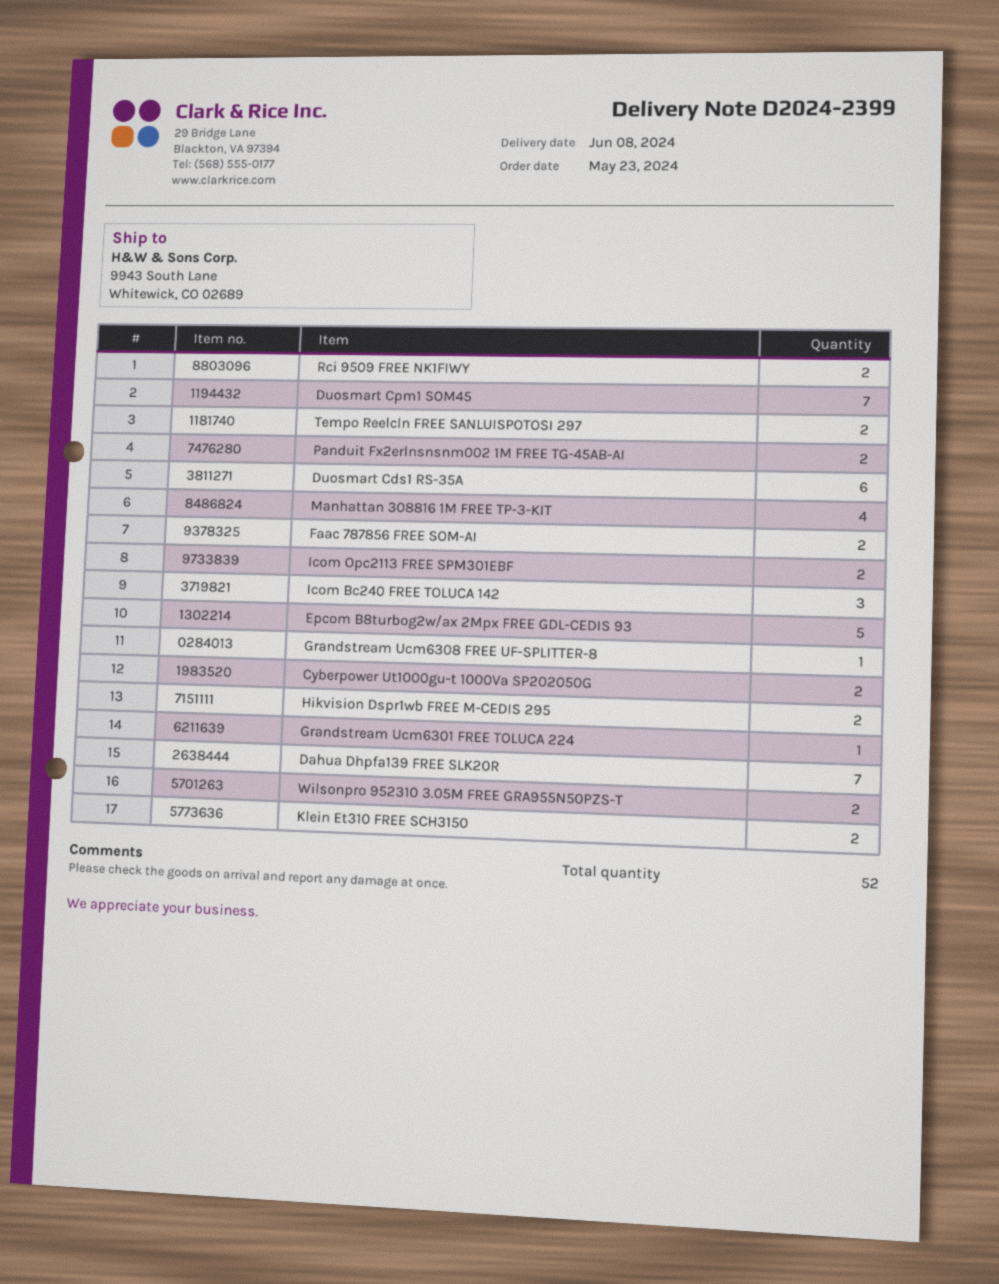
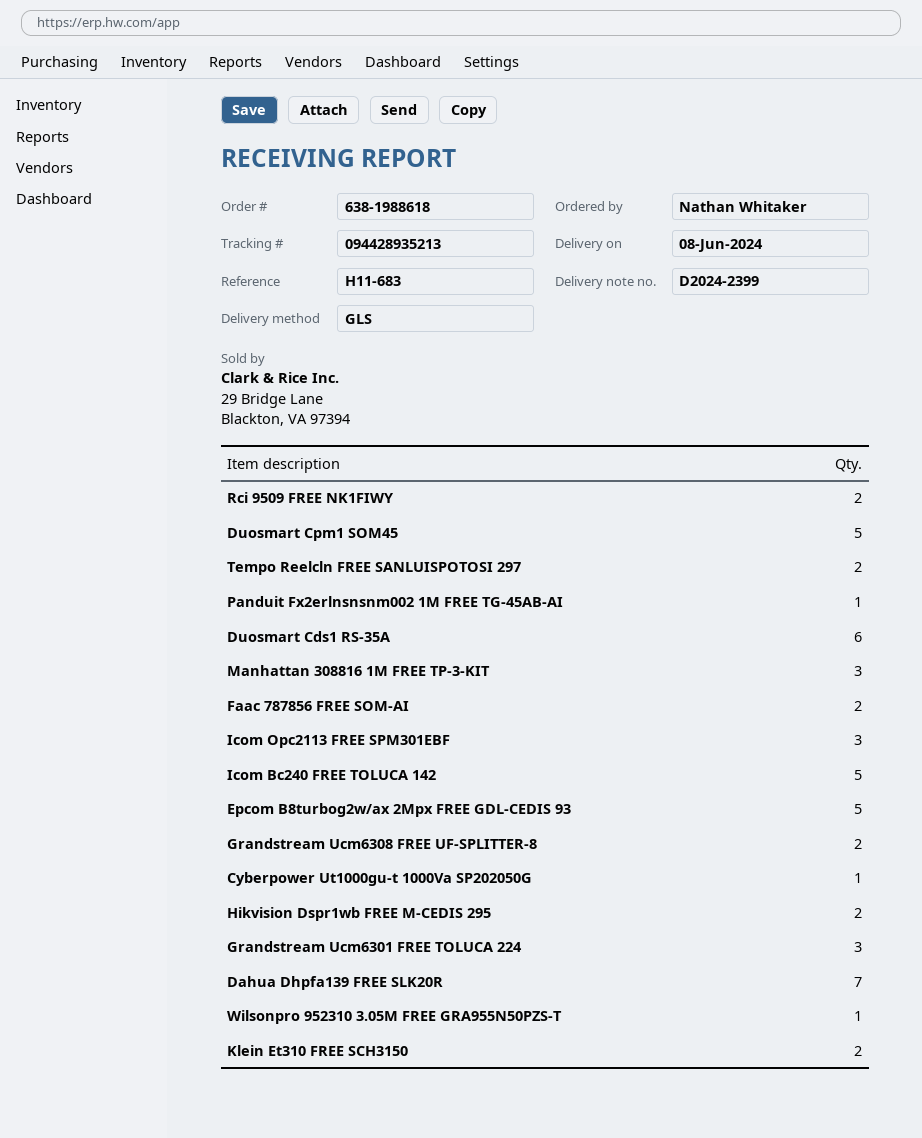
Duosmart Cpm1 SOM45: 7 -> 5
Panduit Fx2erlnsnsnm002 1M FREE TG-45AB-AI: 2 -> 1
Manhattan 308816 1M FREE TP-3-KIT: 4 -> 3
Icom Opc2113 FREE SPM301EBF: 2 -> 3
Icom Bc240 FREE TOLUCA 142: 3 -> 5
Grandstream Ucm6308 FREE UF-SPLITTER-8: 1 -> 2
Cyberpower Ut1000gu-t 1000Va SP202050G: 2 -> 1
Grandstream Ucm6301 FREE TOLUCA 224: 1 -> 3
Wilsonpro 952310 3.05M FREE GRA955N50PZS-T: 2 -> 1

